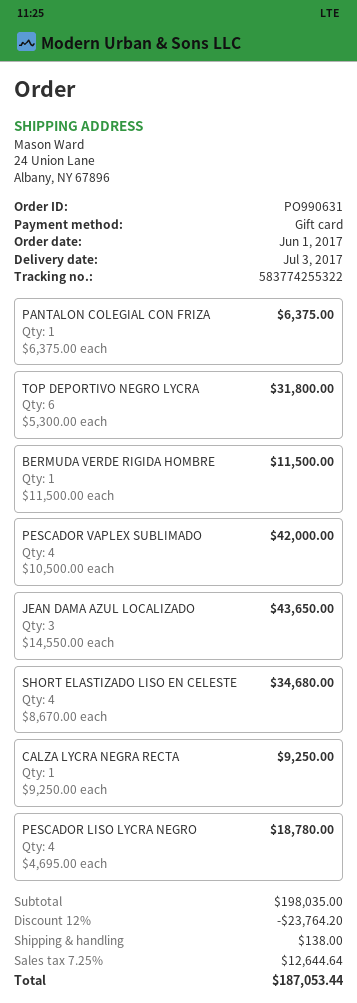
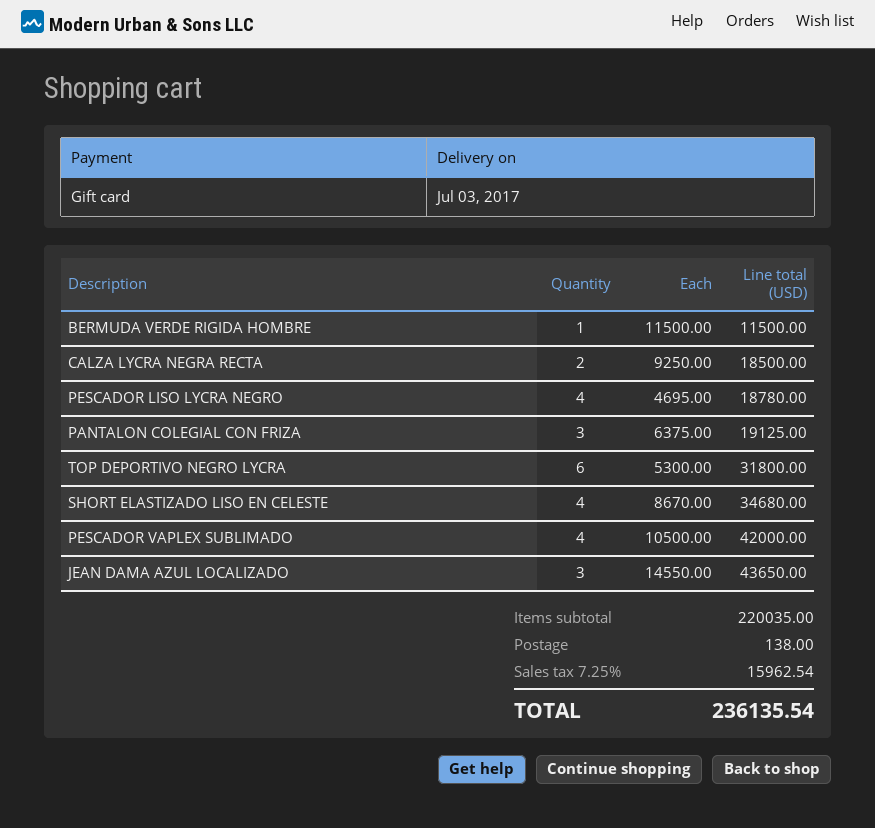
PANTALON COLEGIAL CON FRIZA: 1 x 6375.00 = 6375.00 -> 3 x 6375.00 = 19125.00
CALZA LYCRA NEGRA RECTA: 1 x 9250.00 = 9250.00 -> 2 x 9250.00 = 18500.00
subtotal: 198035.00 -> 220035.00
discount: 12% = 23764.20 -> none
tax: 7.25% = 12644.64 -> 7.25% = 15962.54
total: 187053.44 -> 236135.54

